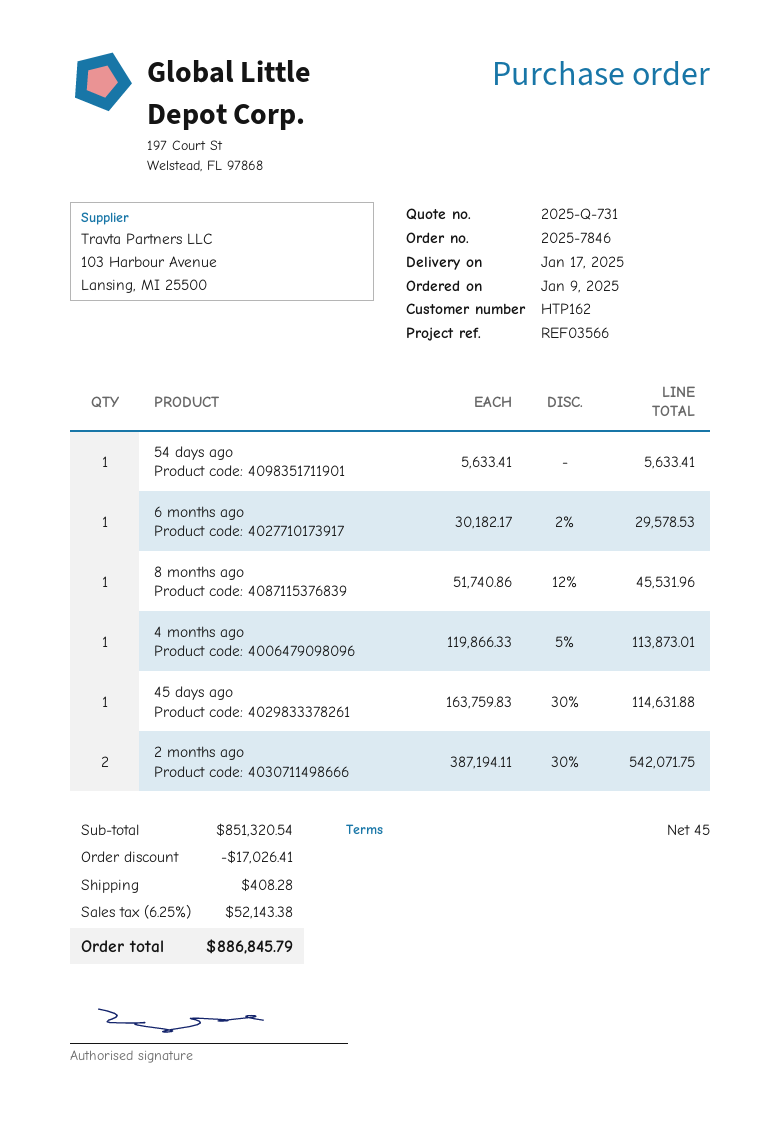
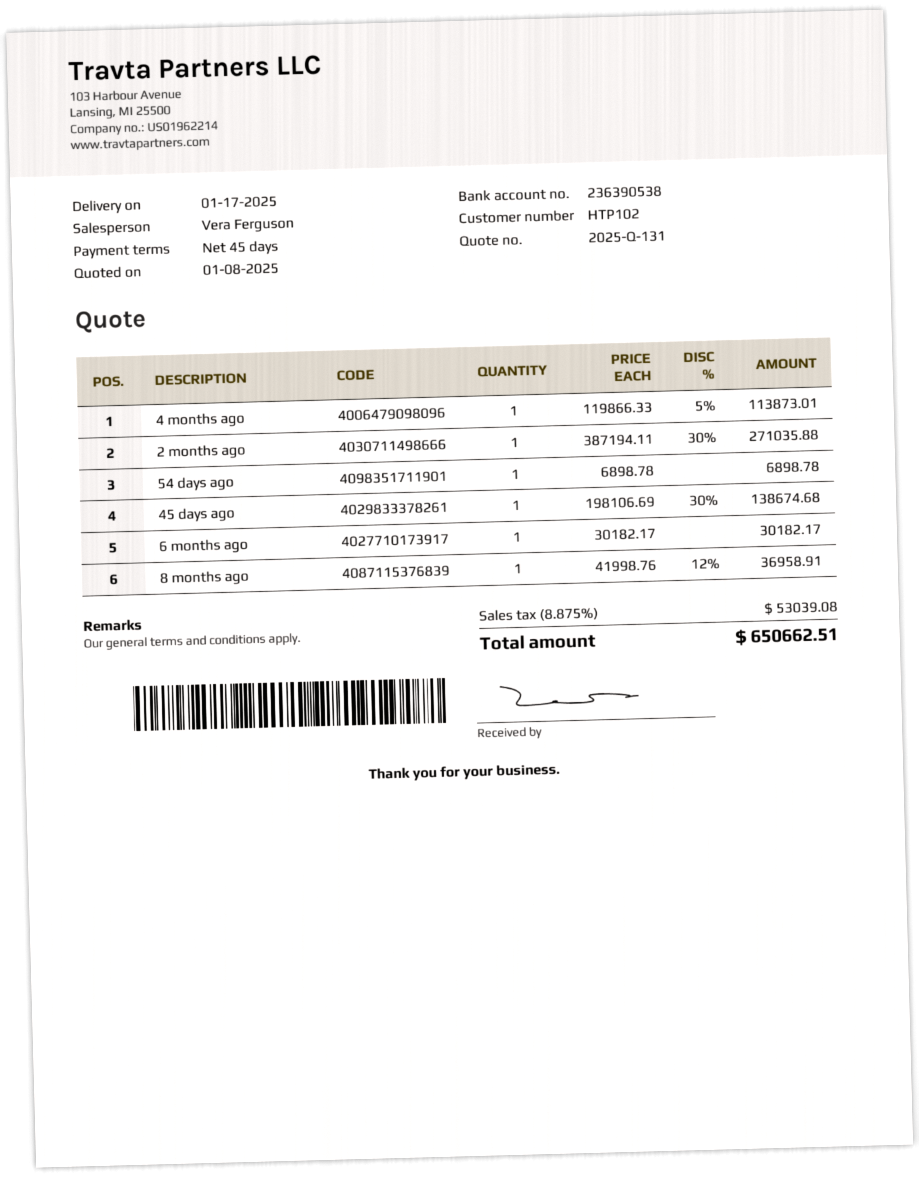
quote number: 2025-Q-731 -> 2025-Q-131
customer number: HTP162 -> HTP102
54 days ago: 1 x 5633.41 = 5633.41 -> 1 x 6898.78 = 6898.78
6 months ago: 1 x 30182.17 - 2% = 29578.53 -> 1 x 30182.17 = 30182.17
8 months ago: 1 x 51740.86 - 12% = 45531.96 -> 1 x 41998.76 - 12% = 36958.91
45 days ago: 1 x 163759.83 - 30% = 114631.88 -> 1 x 198106.69 - 30% = 138674.68
2 months ago: 2 x 387194.11 - 30% = 542071.75 -> 1 x 387194.11 - 30% = 271035.88
discount: 17026.41 -> none
shipping: 408.28 -> none
tax: 6.25% = 52143.38 -> 8.875% = 53039.08
total: 886845.79 -> 650662.51

